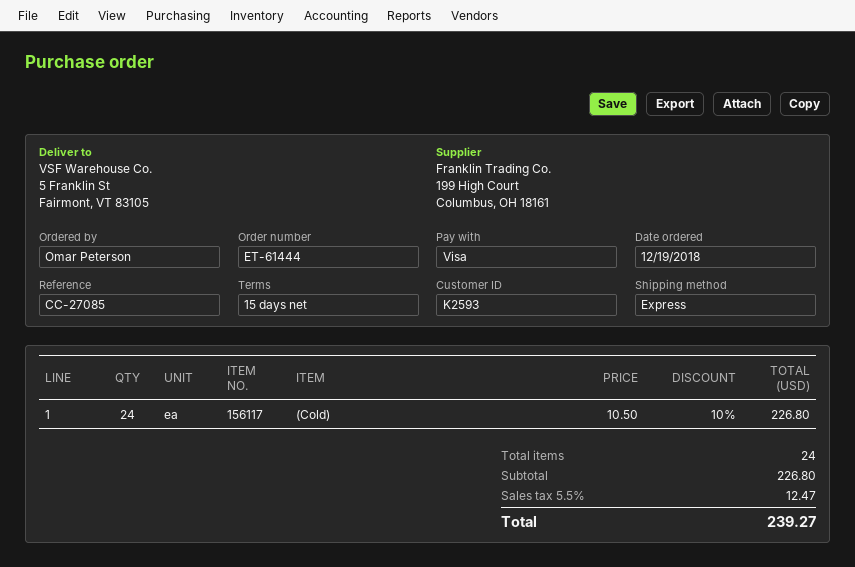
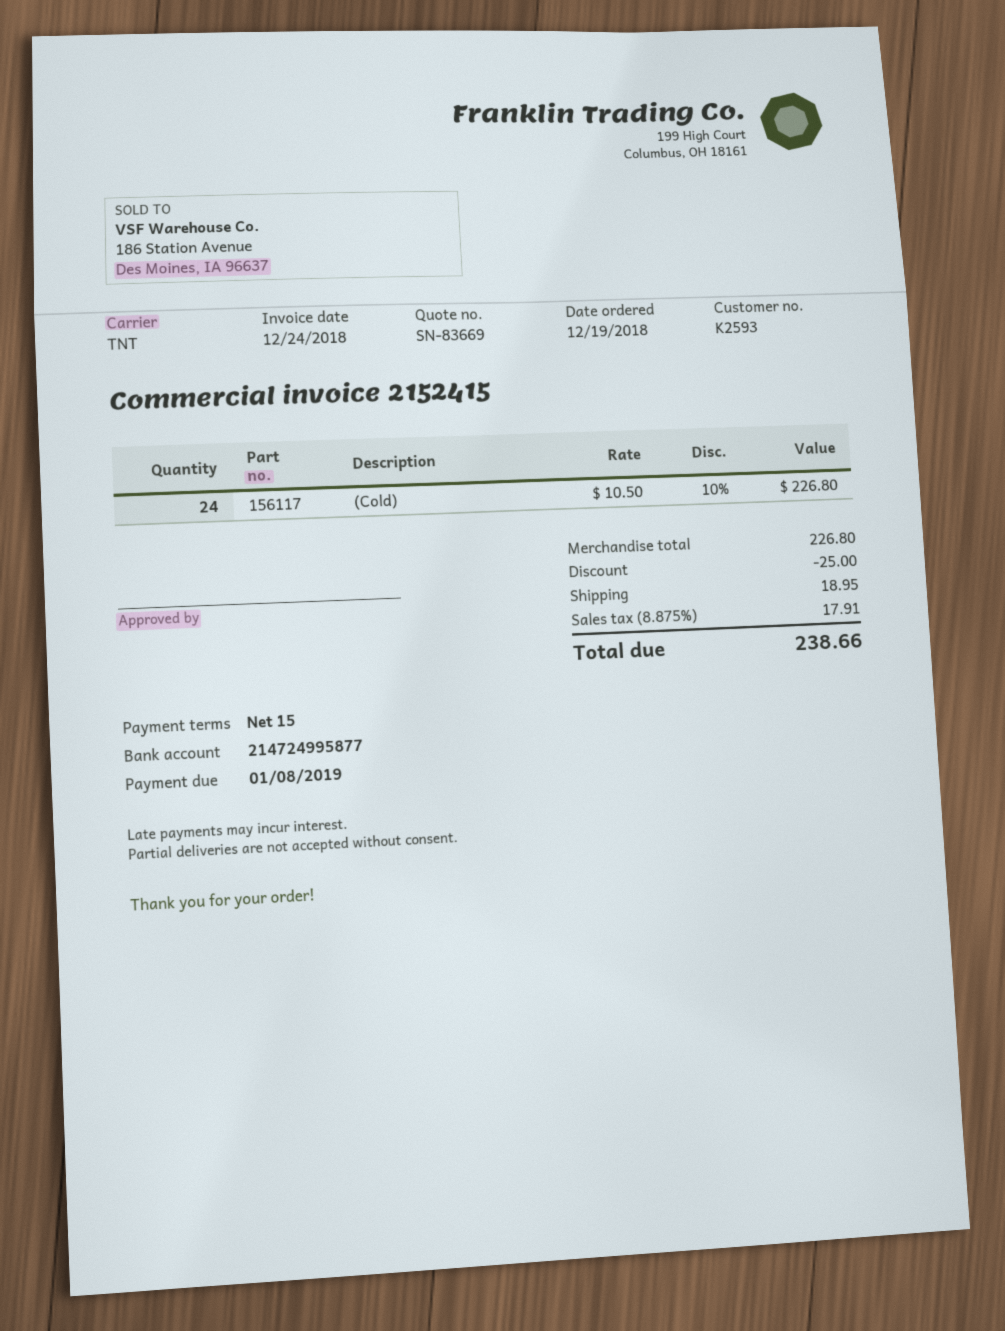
shipping method: express -> TNT
discount: none -> 25.00
shipping: none -> 18.95
tax: 5.5% = 12.47 -> 8.875% = 17.91
total: 239.27 -> 238.66

